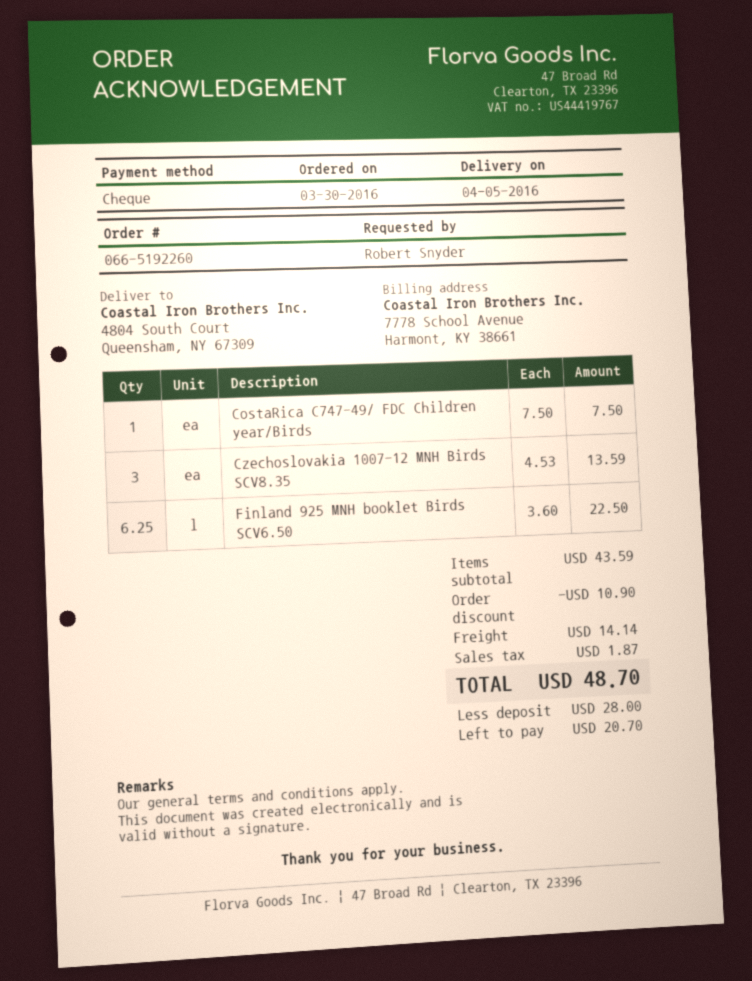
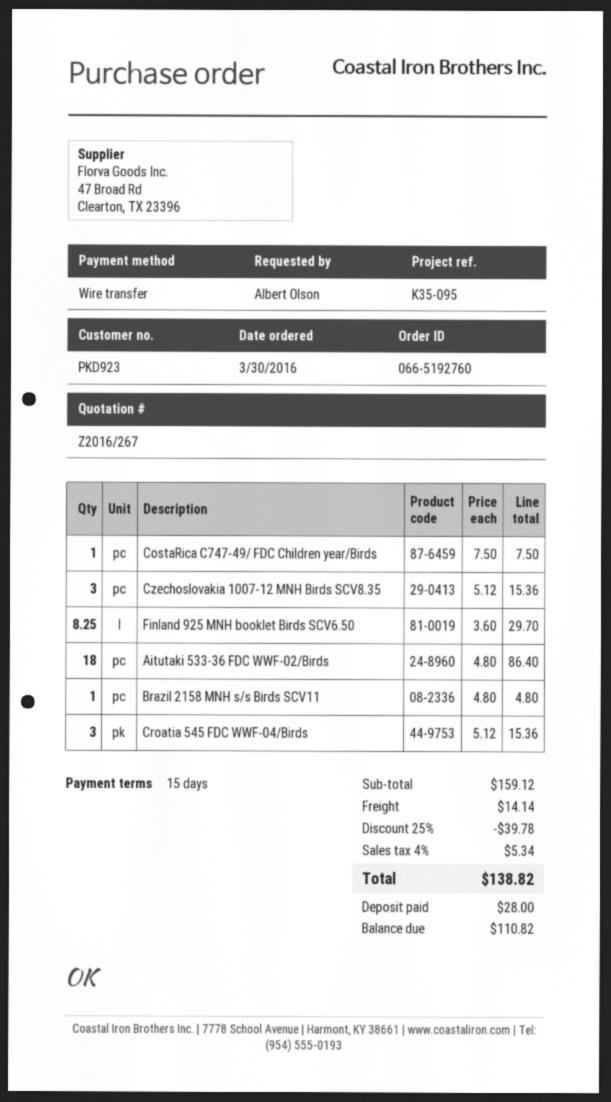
order number: 066-5192260 -> 066-5192760
ordered by: Robert Snyder -> Albert Olson
payment method: cheque -> bank transfer
Czechoslovakia 1007-12 MNH Birds SCV8.35: 3 x 4.53 = 13.59 -> 3 x 5.12 = 15.36
Finland 925 MNH booklet Birds SCV6.50: 6.25 x 3.60 = 22.50 -> 8.25 x 3.60 = 29.70
Aitutaki 533-36 FDC WWF-02/Birds: none -> 18 x 4.80 = 86.40
Brazil 2158 MNH s/s Birds SCV11: none -> 1 x 4.80 = 4.80
Croatia 545 FDC WWF-04/Birds: none -> 3 x 5.12 = 15.36
subtotal: 43.59 -> 159.12
discount: 10.90 -> 39.78
tax: 1.87 -> 5.34
total: 48.70 -> 138.82
balance: 20.70 -> 110.82

